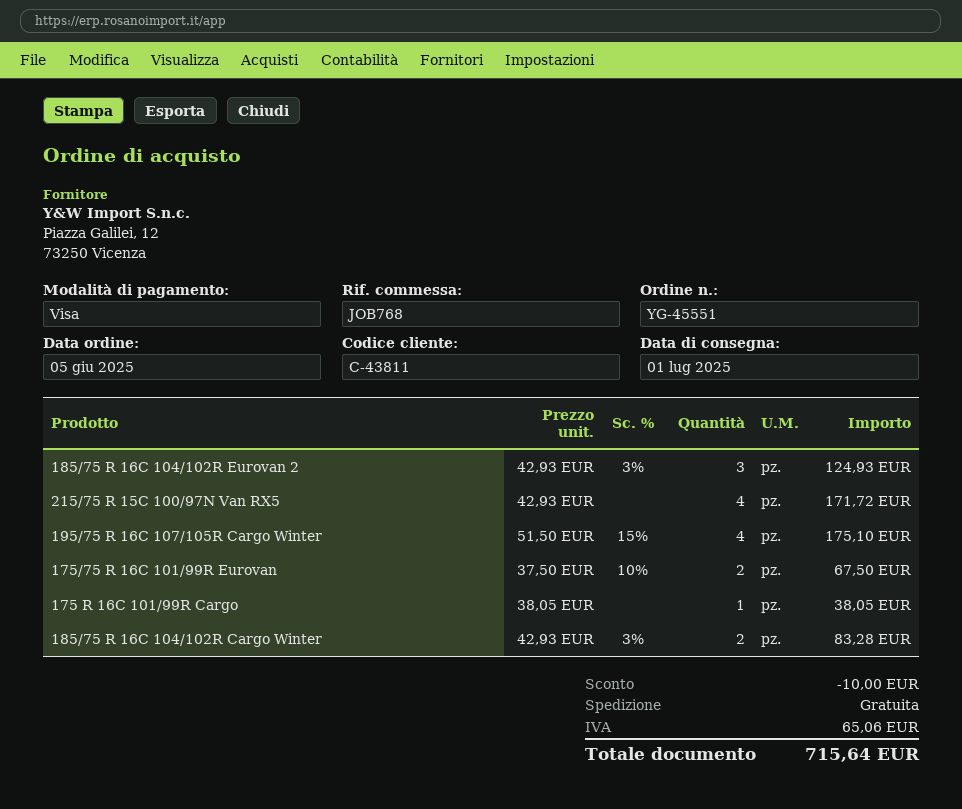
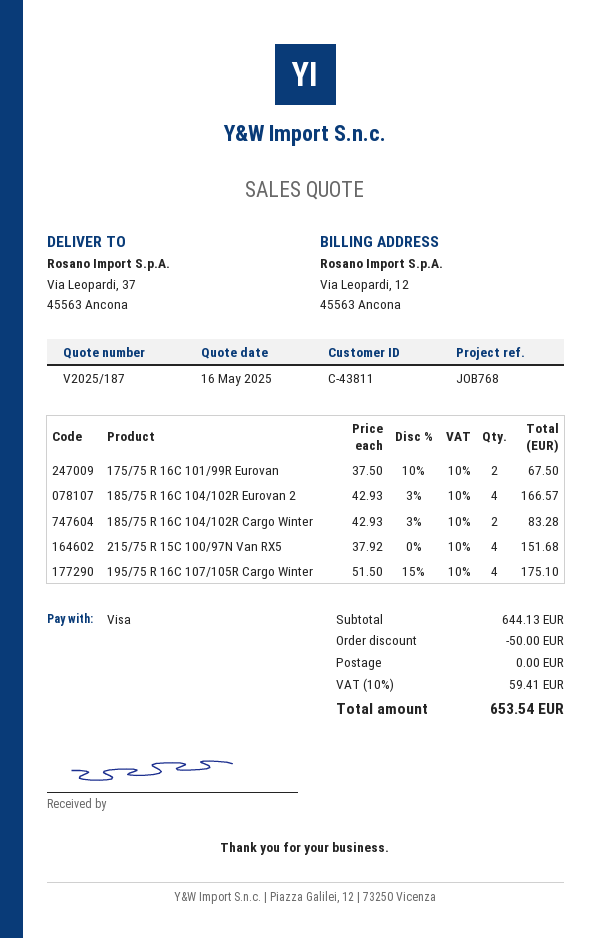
185/75 R 16C 104/102R Eurovan 2: 3 x 42.93 - 3% = 124.93 -> 4 x 42.93 - 3% = 166.57
215/75 R 15C 100/97N Van RX5: 4 x 42.93 = 171.72 -> 4 x 37.92 = 151.68
175 R 16C 101/99R Cargo: 1 x 38.05 = 38.05 -> none
discount: 10.00 -> 50.00
tax: 65.06 -> 59.41
total: 715.64 -> 653.54

